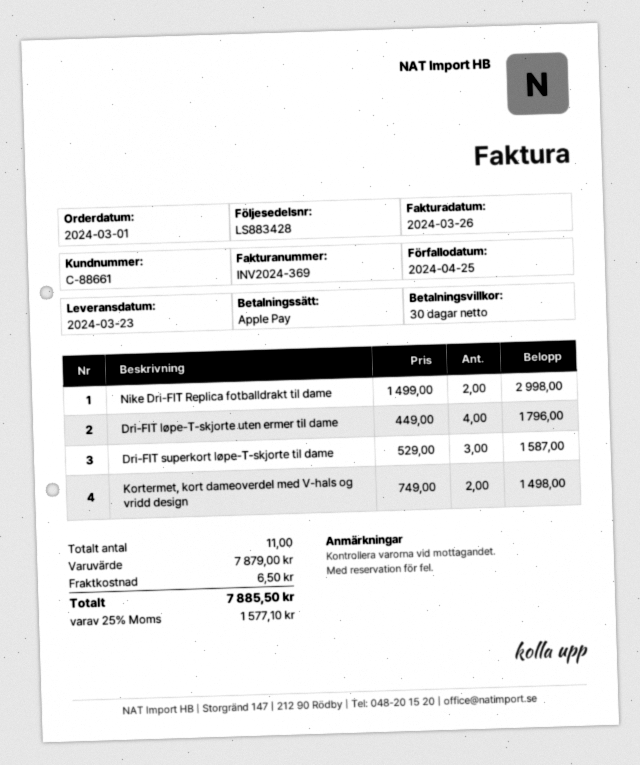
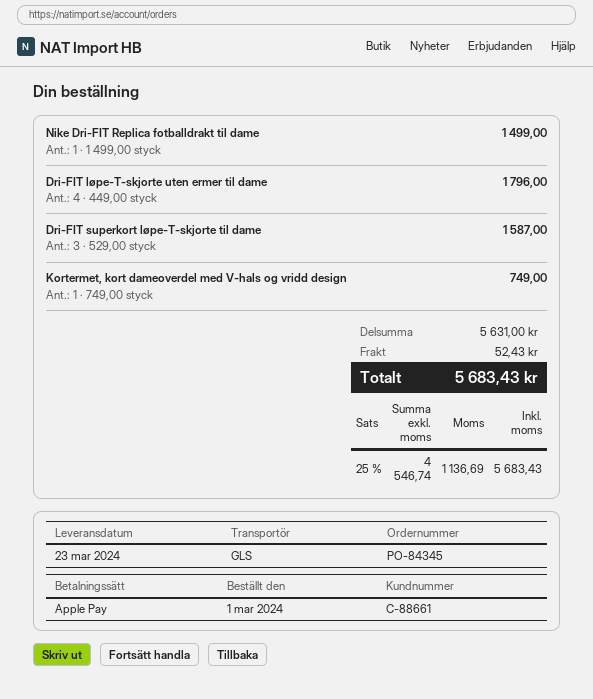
Nike Dri-FIT Replica fotballdrakt til dame: 2 x 1499.00 = 2998.00 -> 1 x 1499.00 = 1499.00
Kortermet, kort dameoverdel med V-hals og vridd design: 2 x 749.00 = 1498.00 -> 1 x 749.00 = 749.00
subtotal: 7879.00 -> 5631.00
shipping: 6.50 -> 52.43
tax: 25% = 1577.10 -> 25% = 1136.69
total: 7885.50 -> 5683.43

